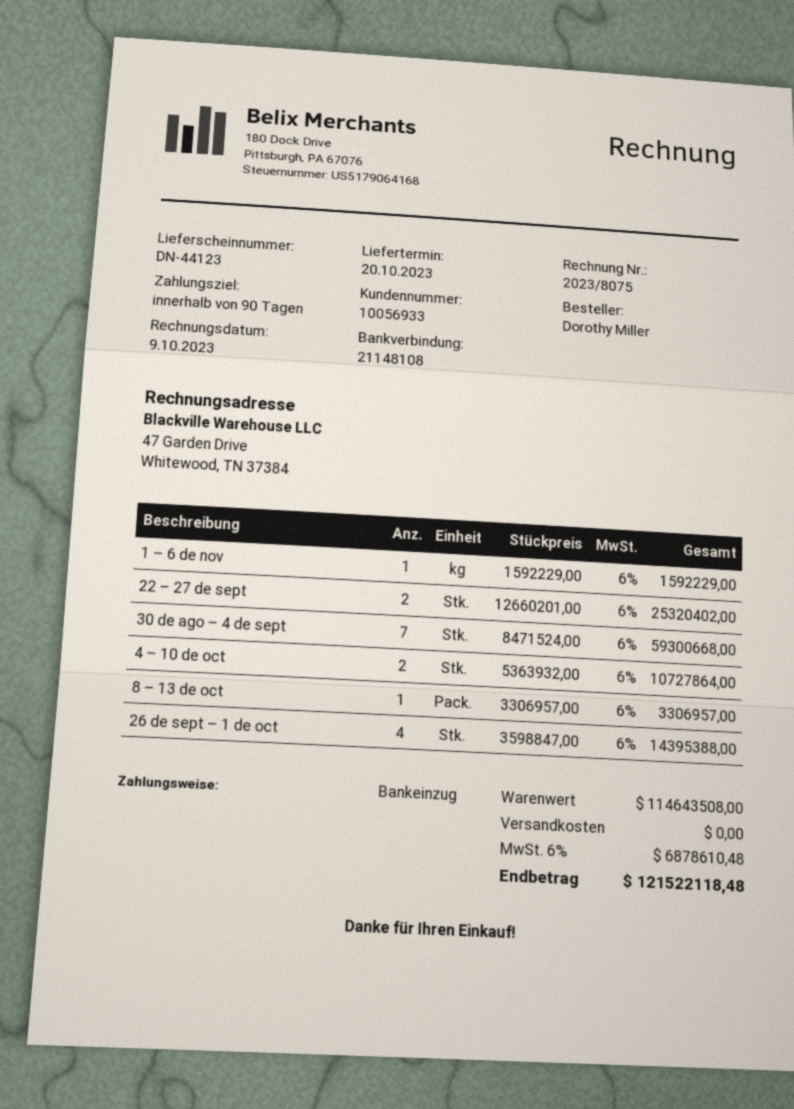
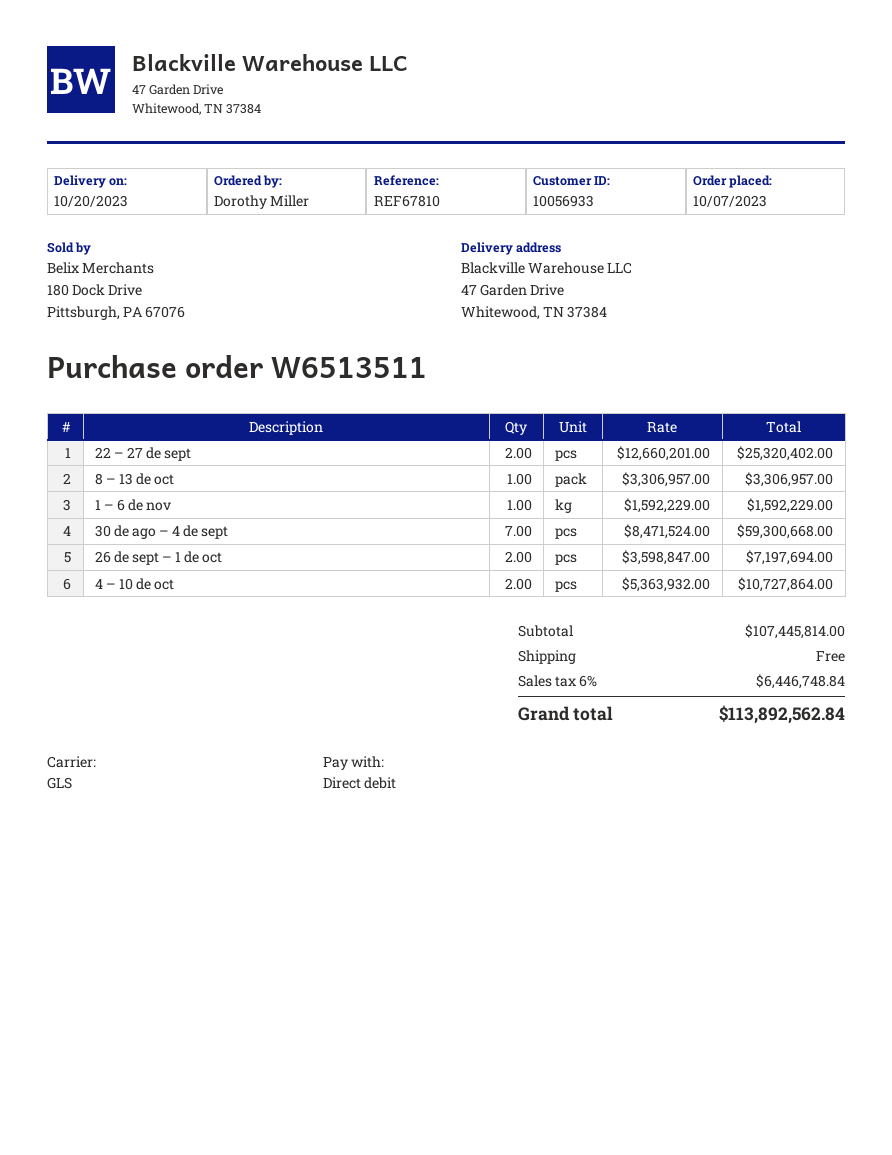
26 de sept – 1 de oct: 4 x 3598847.00 = 14395388.00 -> 2 x 3598847.00 = 7197694.00
subtotal: 114643508.00 -> 107445814.00
tax: 6% = 6878610.48 -> 6% = 6446748.84
total: 121522118.48 -> 113892562.84

